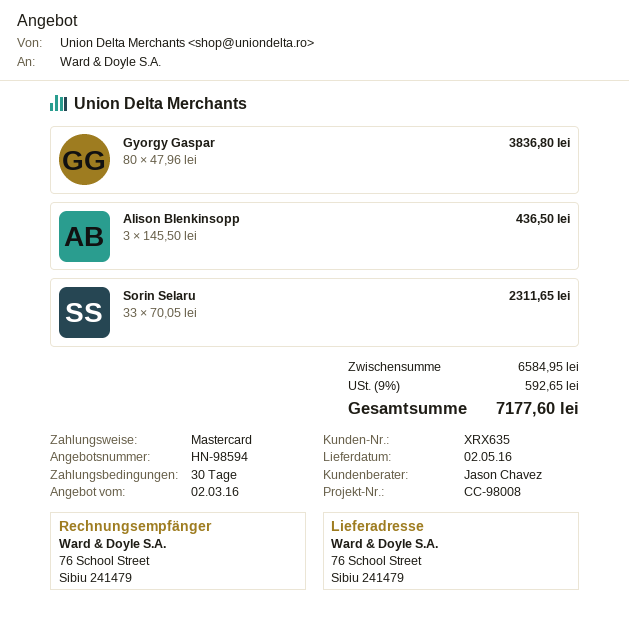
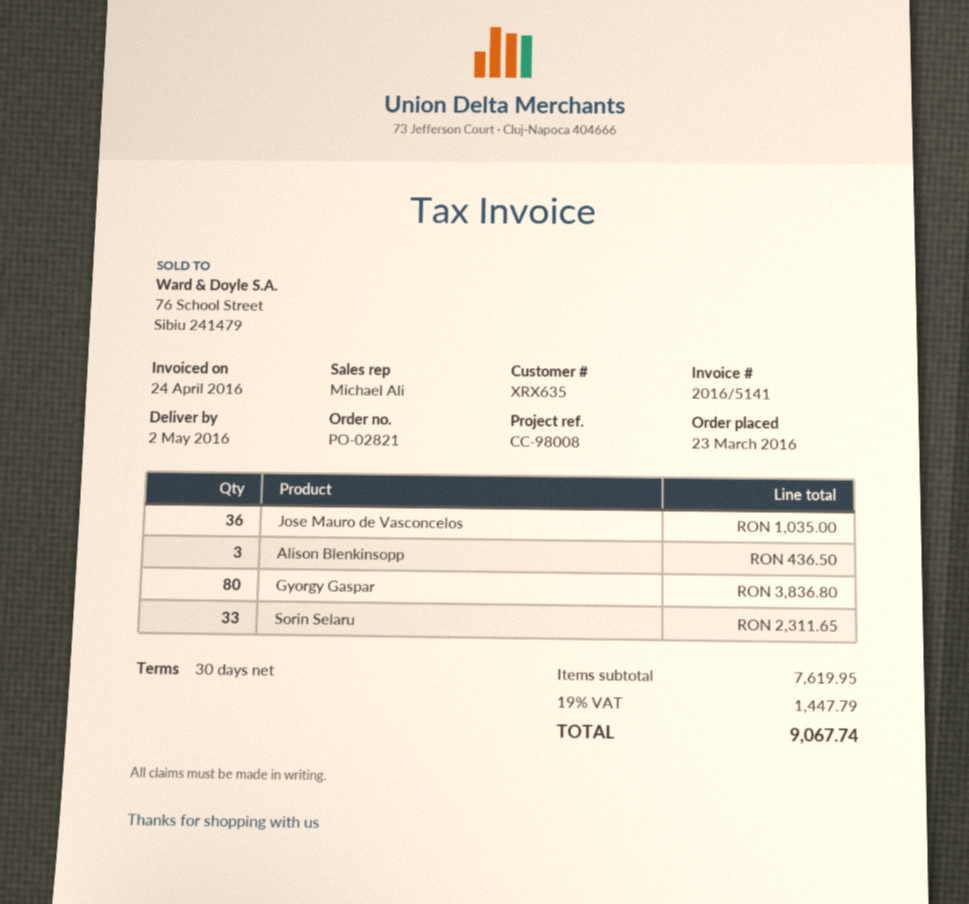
sales rep: Jason Chavez -> Michael Ali
Jose Mauro de Vasconcelos: none -> 36 for 1035.00
subtotal: 6584.95 -> 7619.95
tax: 9% = 592.65 -> 19% = 1447.79
total: 7177.60 -> 9067.74

